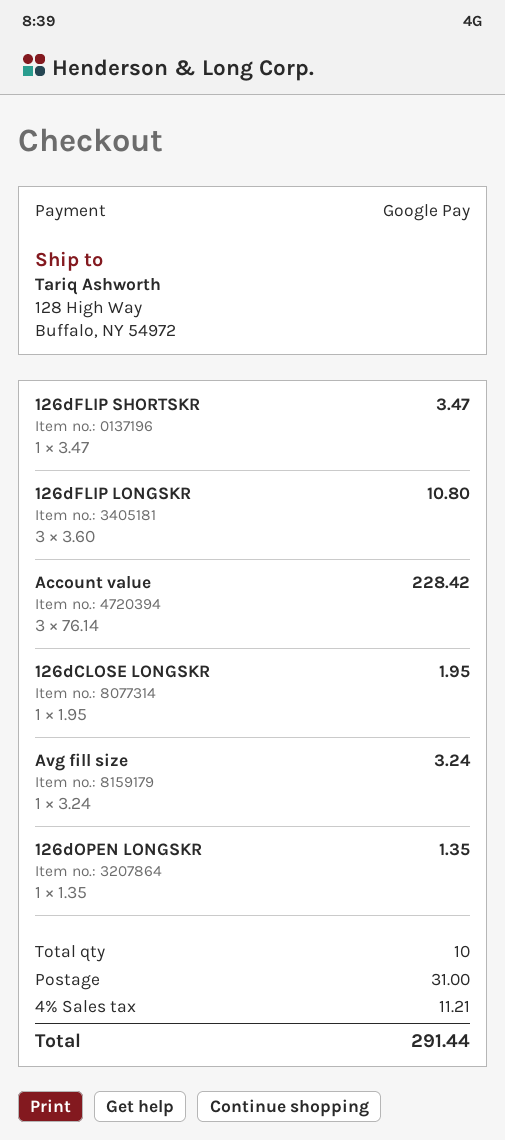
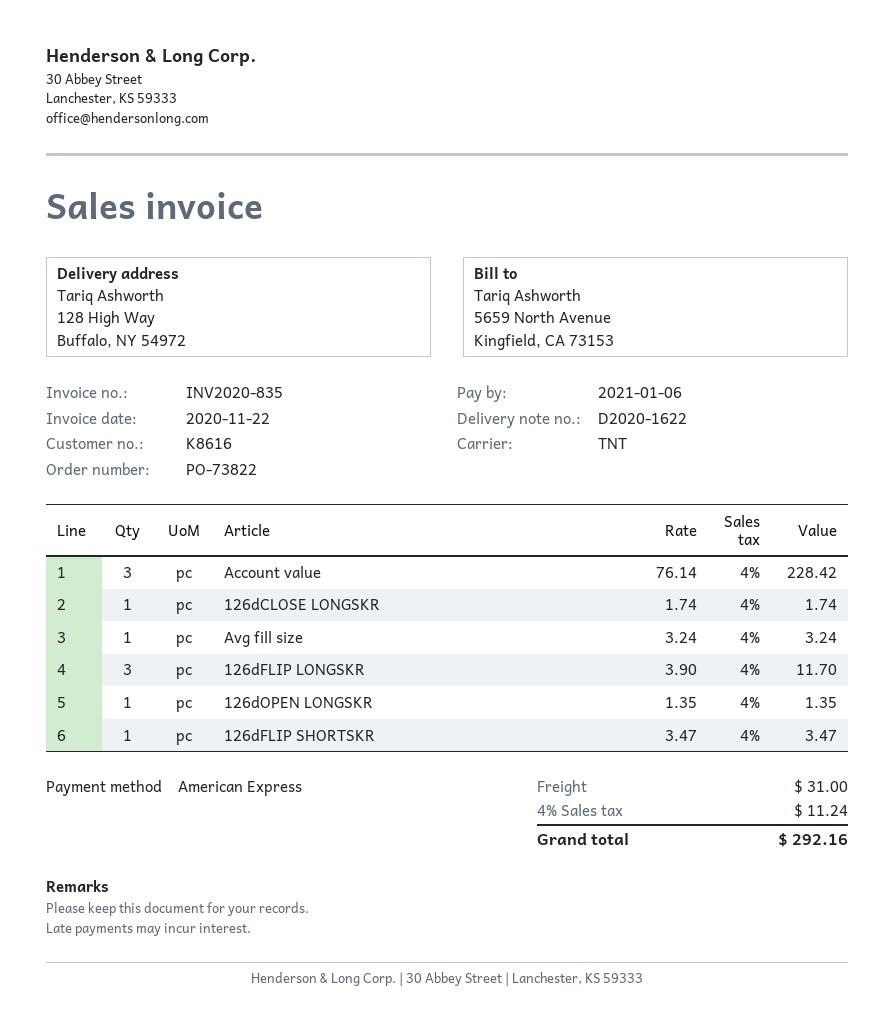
payment method: Google Pay -> American Express
126dFLIP LONGSKR: 3 x 3.60 = 10.80 -> 3 x 3.90 = 11.70
126dCLOSE LONGSKR: 1 x 1.95 = 1.95 -> 1 x 1.74 = 1.74
tax: 4% = 11.21 -> 4% = 11.24
total: 291.44 -> 292.16

